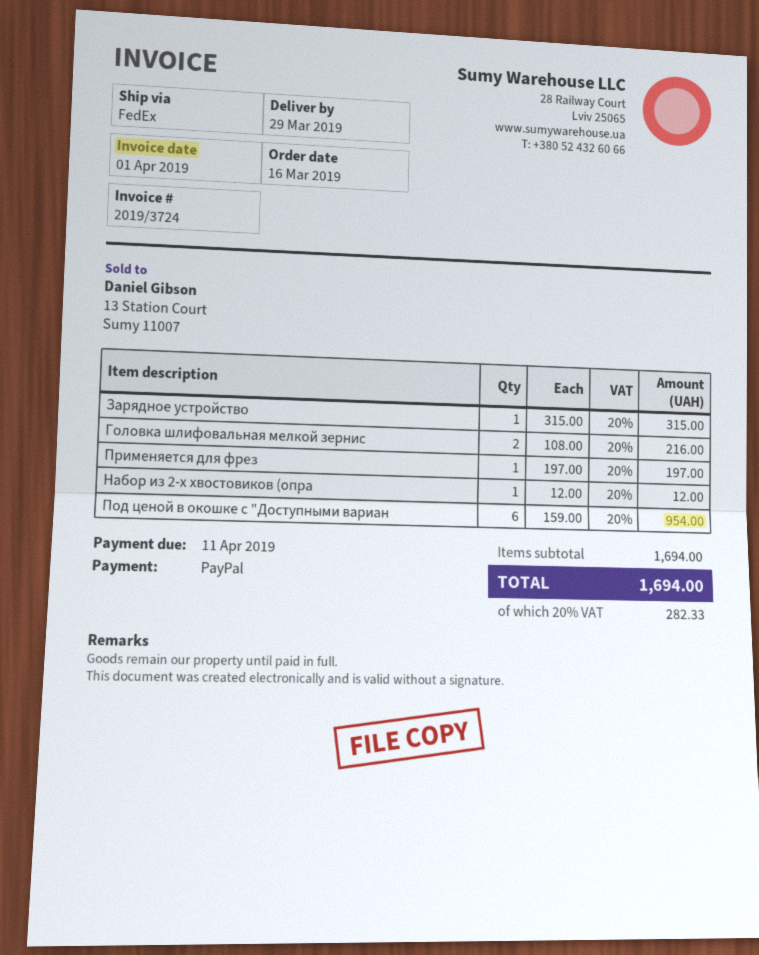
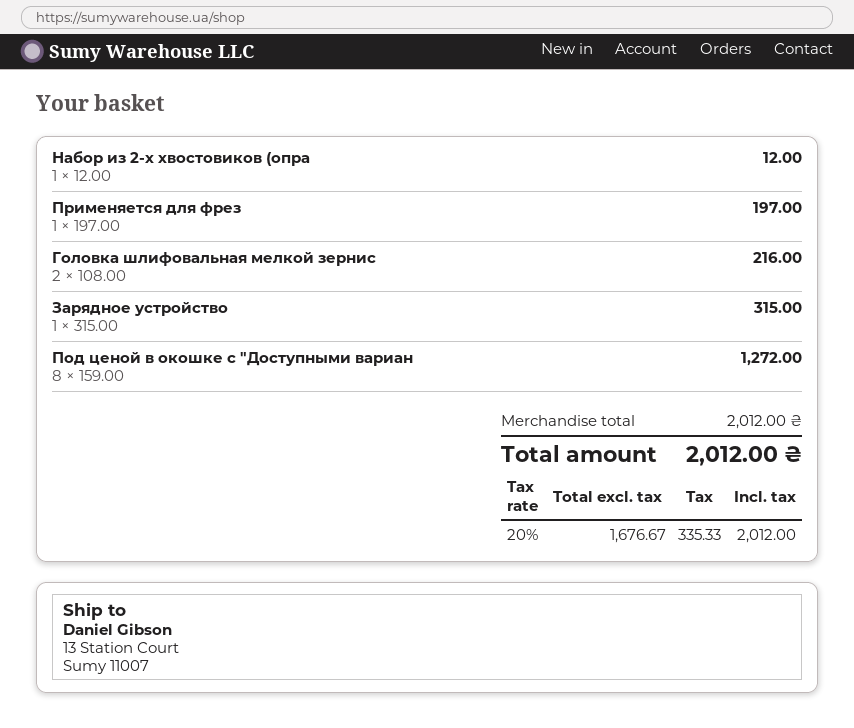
Под ценой в окошке с "Доступными вариан: 6 x 159.00 = 954.00 -> 8 x 159.00 = 1272.00
subtotal: 1694.00 -> 2012.00
tax: 20% = 282.33 -> 20% = 335.33
total: 1694.00 -> 2012.00

